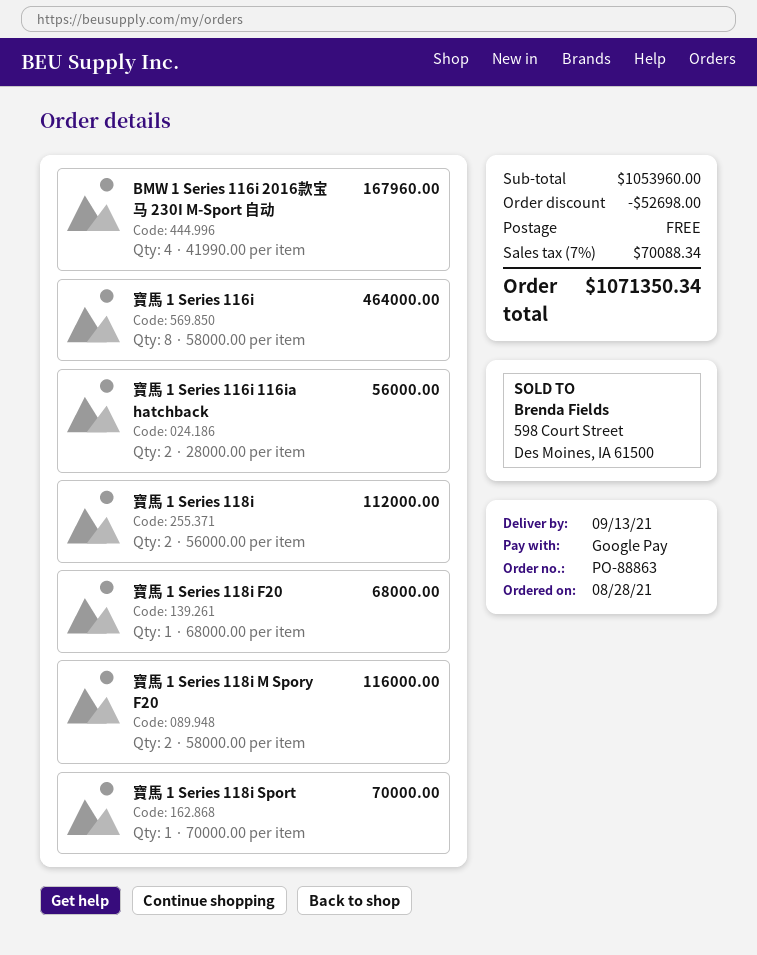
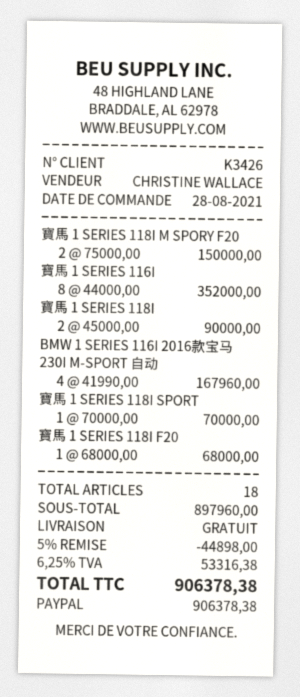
payment method: Google Pay -> PayPal
寶馬 1 Series 116i: 8 x 58000.00 = 464000.00 -> 8 x 44000.00 = 352000.00
寶馬 1 Series 116i 116ia hatchback: 2 x 28000.00 = 56000.00 -> none
寶馬 1 Series 118i: 2 x 56000.00 = 112000.00 -> 2 x 45000.00 = 90000.00
寶馬 1 Series 118i M Spory F20: 2 x 58000.00 = 116000.00 -> 2 x 75000.00 = 150000.00
subtotal: 1053960.00 -> 897960.00
discount: 52698.00 -> 44898.00
tax: 7% = 70088.34 -> 6.25% = 53316.38
total: 1071350.34 -> 906378.38

